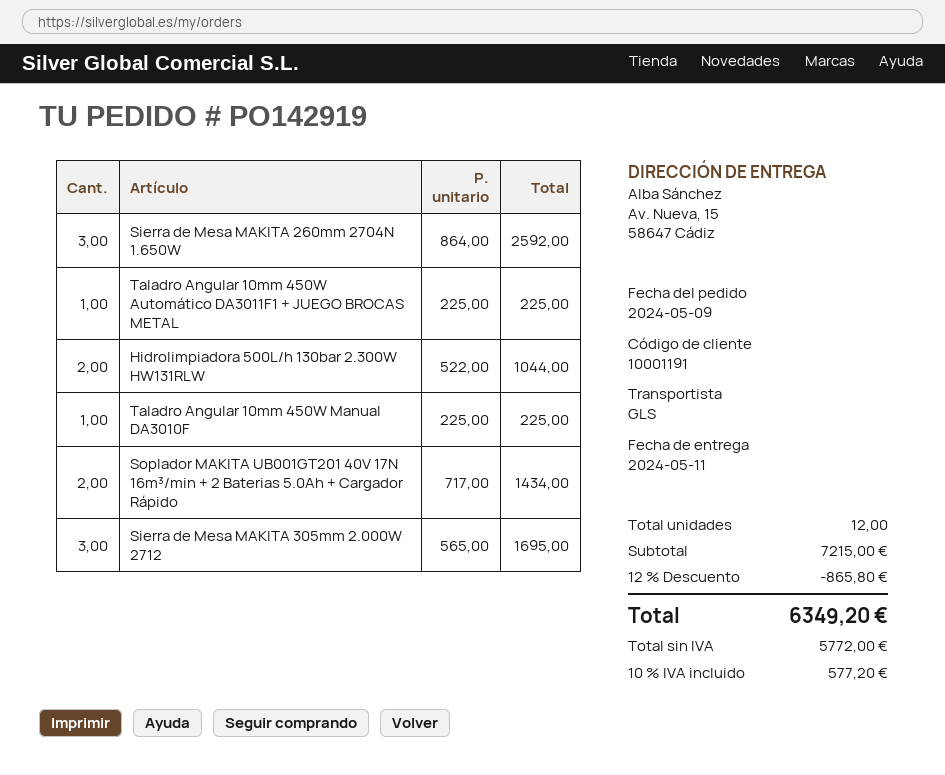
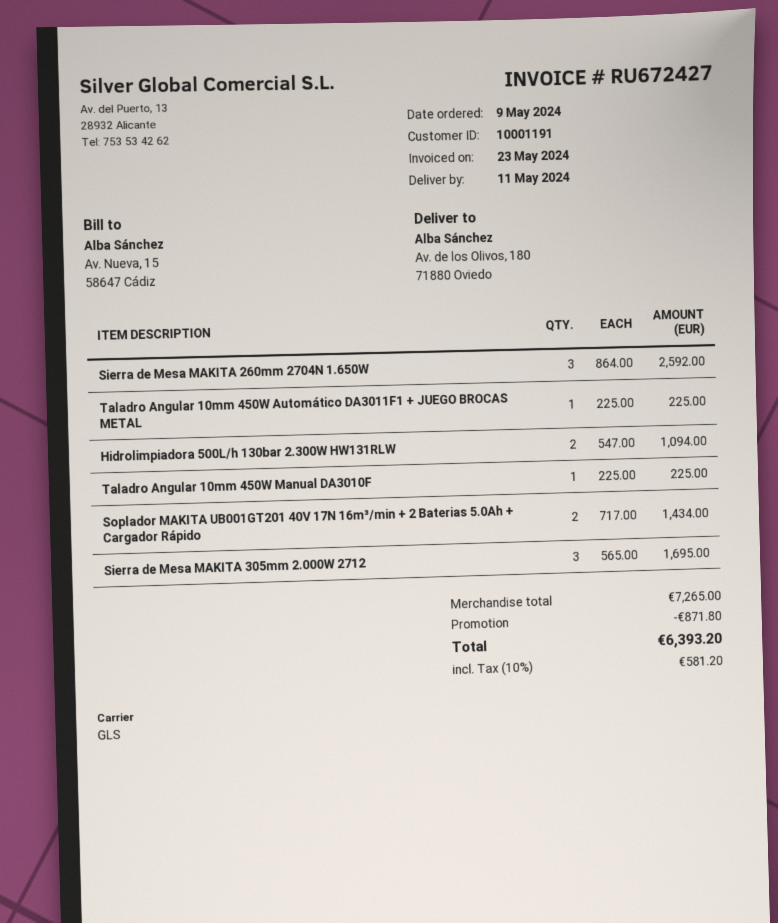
ship to: Av. Nueva, 15, 58647 Cádiz -> Av. de los Olivos, 180, 71880 Oviedo
Hidrolimpiadora 500L/h 130bar 2.300W HW131RLW: 2 x 522.00 = 1044.00 -> 2 x 547.00 = 1094.00
subtotal: 7215.00 -> 7265.00
discount: 865.80 -> 871.80
tax: 10% = 577.20 -> 10% = 581.20
total: 6349.20 -> 6393.20

